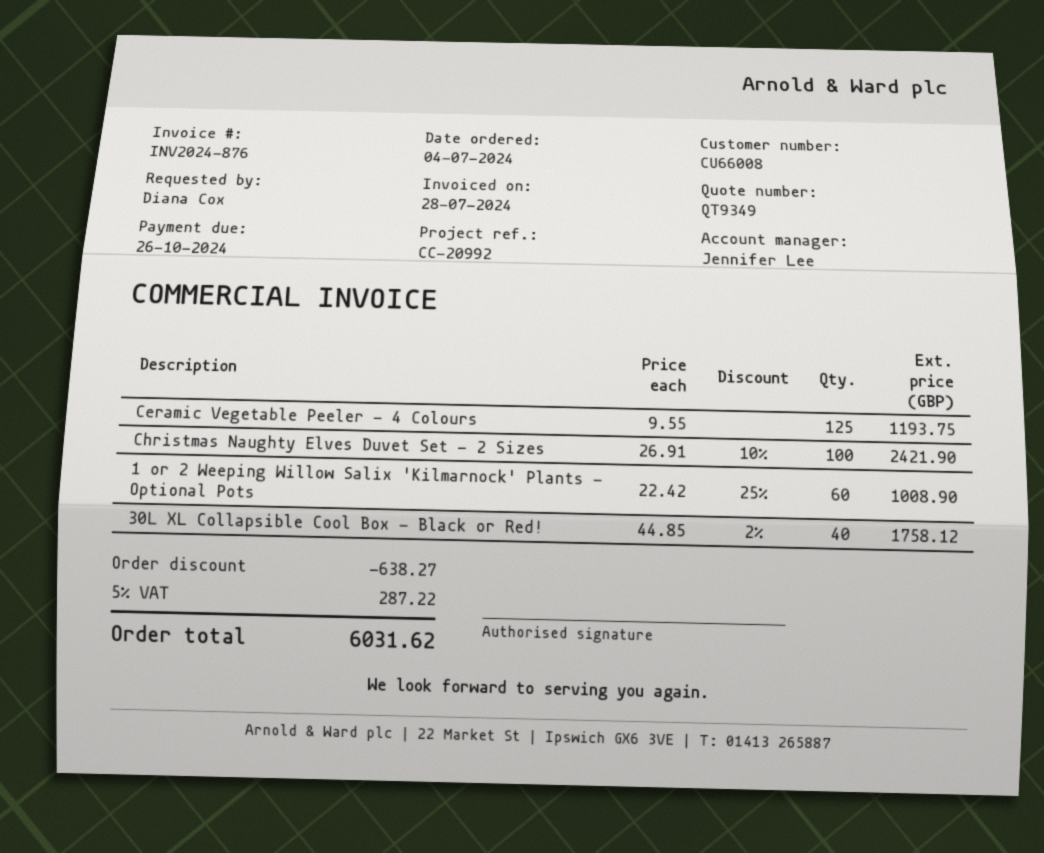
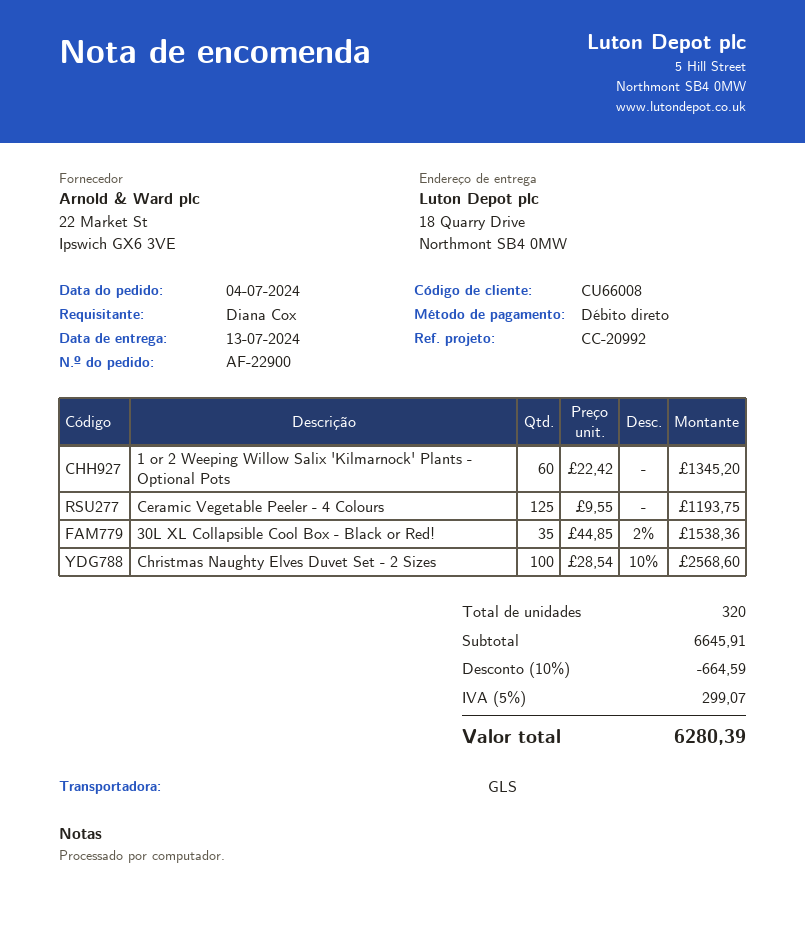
Christmas Naughty Elves Duvet Set - 2 Sizes: 100 x 26.91 - 10% = 2421.90 -> 100 x 28.54 - 10% = 2568.60
1 or 2 Weeping Willow Salix 'Kilmarnock' Plants - Optional Pots: 60 x 22.42 - 25% = 1008.90 -> 60 x 22.42 = 1345.20
30L XL Collapsible Cool Box - Black or Red!: 40 x 44.85 - 2% = 1758.12 -> 35 x 44.85 - 2% = 1538.36
discount: 638.27 -> 664.59
tax: 5% = 287.22 -> 5% = 299.07
total: 6031.62 -> 6280.39

